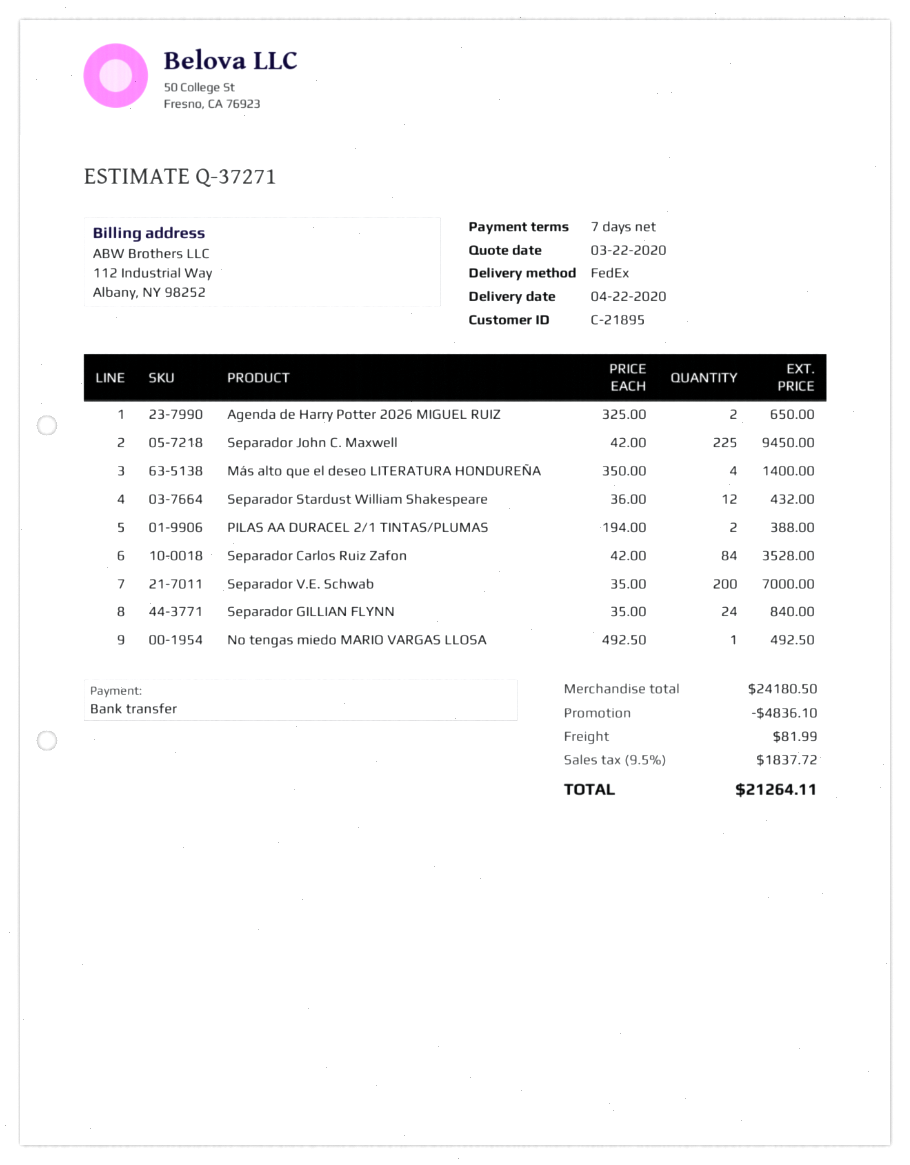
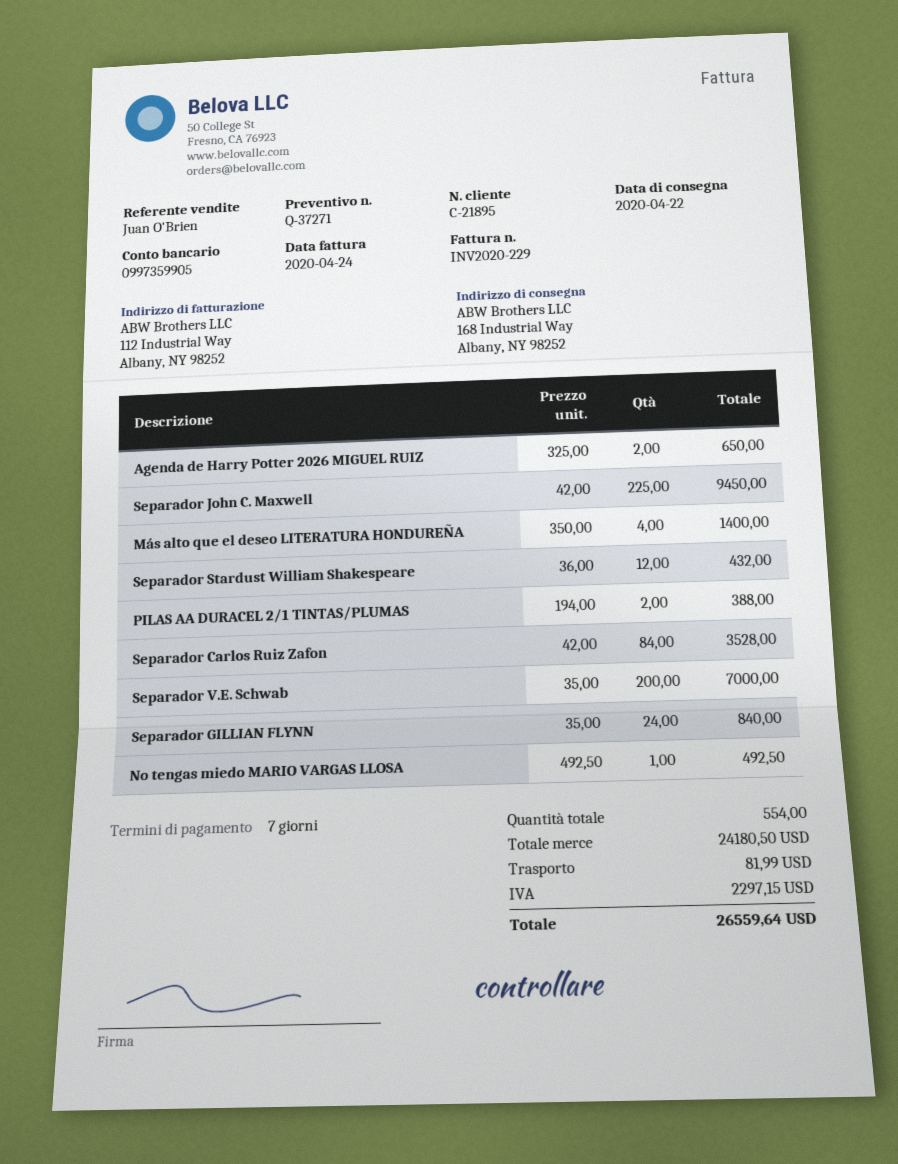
discount: 4836.10 -> none
tax: 1837.72 -> 2297.15
total: 21264.11 -> 26559.64

